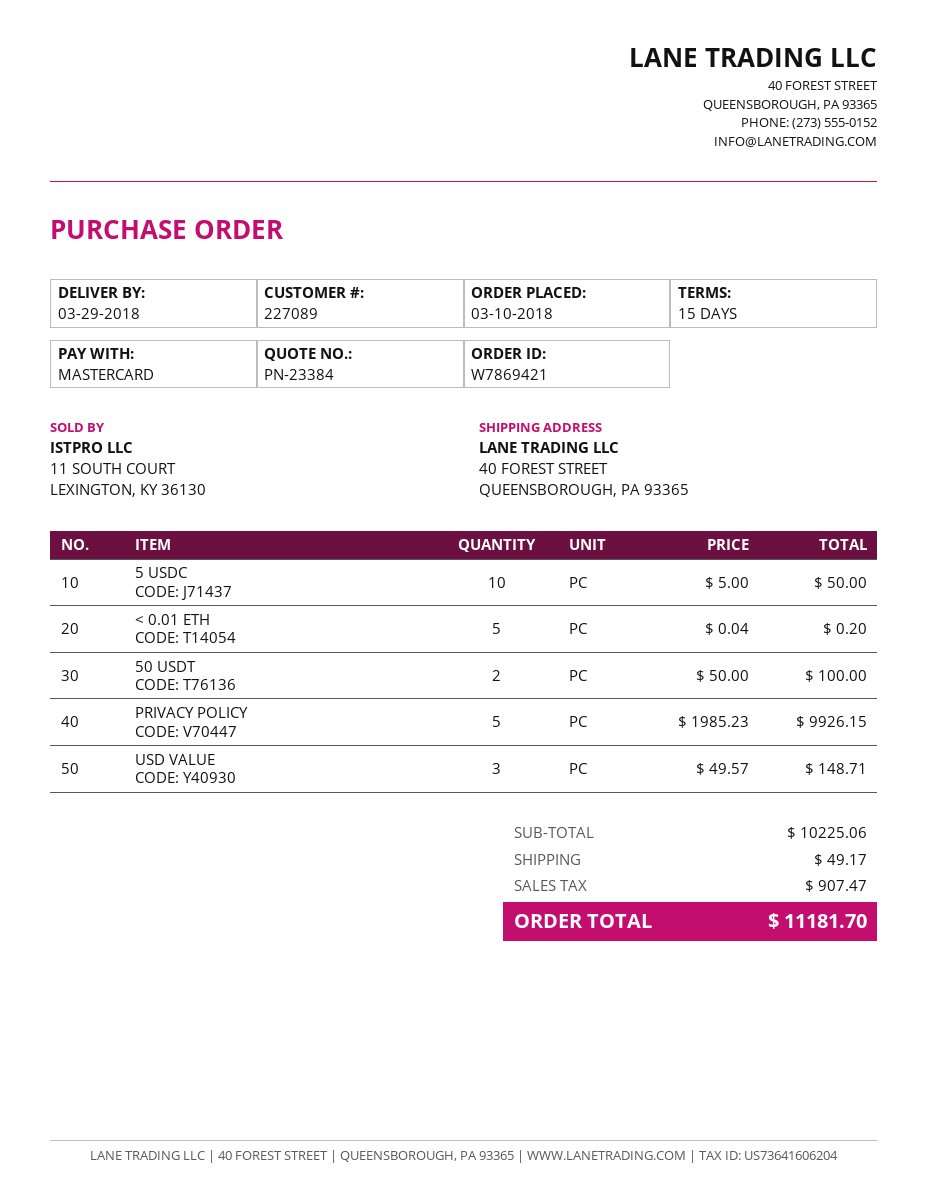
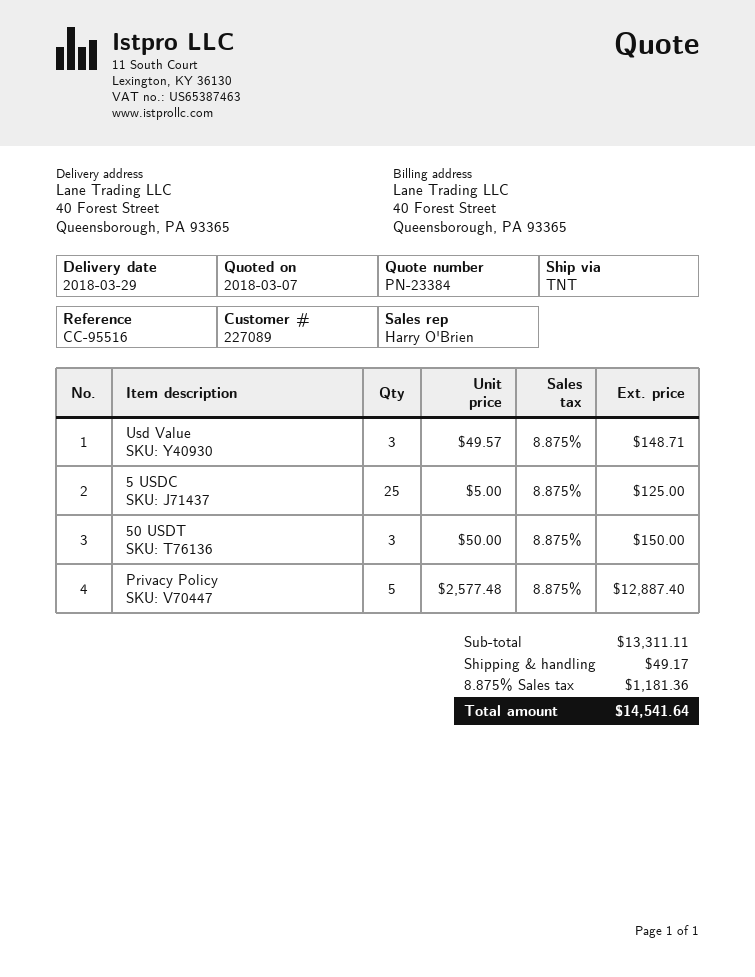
5 USDC: 10 x 5.00 = 50.00 -> 25 x 5.00 = 125.00
< 0.01 ETH: 5 x 0.04 = 0.20 -> none
50 USDT: 2 x 50.00 = 100.00 -> 3 x 50.00 = 150.00
PRIVACY POLICY: 5 x 1985.23 = 9926.15 -> 5 x 2577.48 = 12887.40
subtotal: 10225.06 -> 13311.11
tax: 907.47 -> 1181.36
total: 11181.70 -> 14541.64

